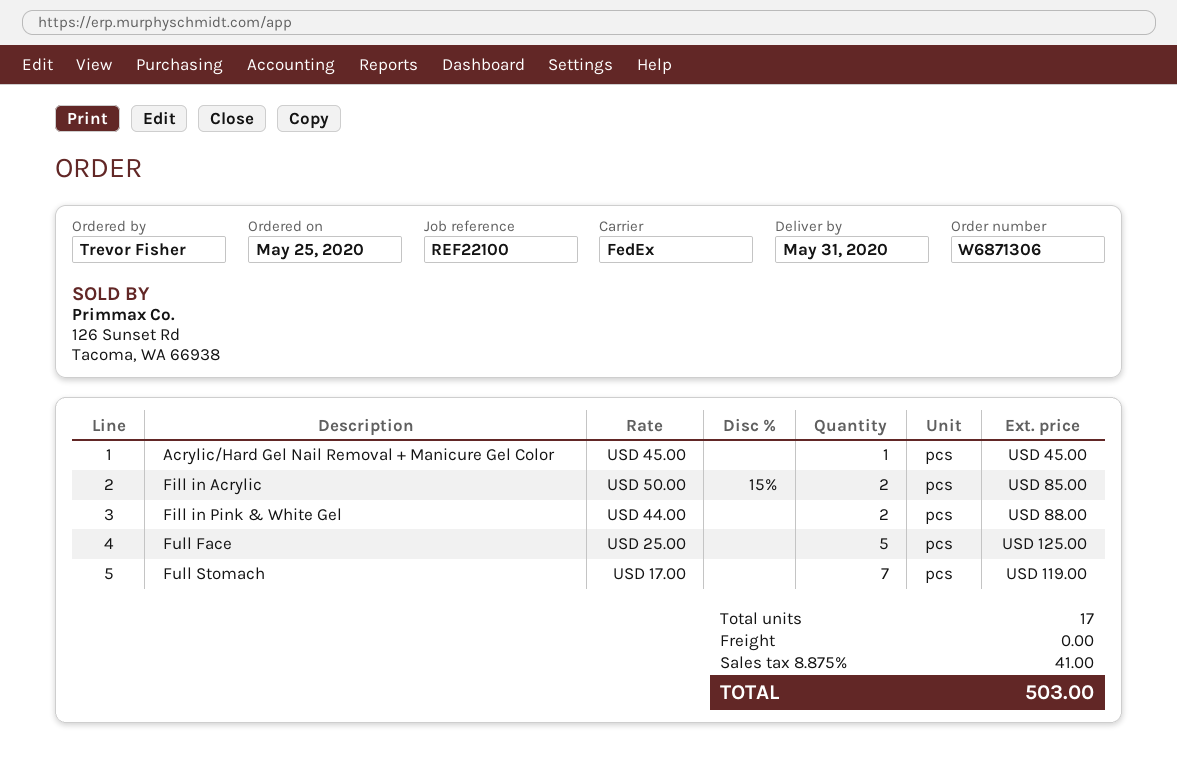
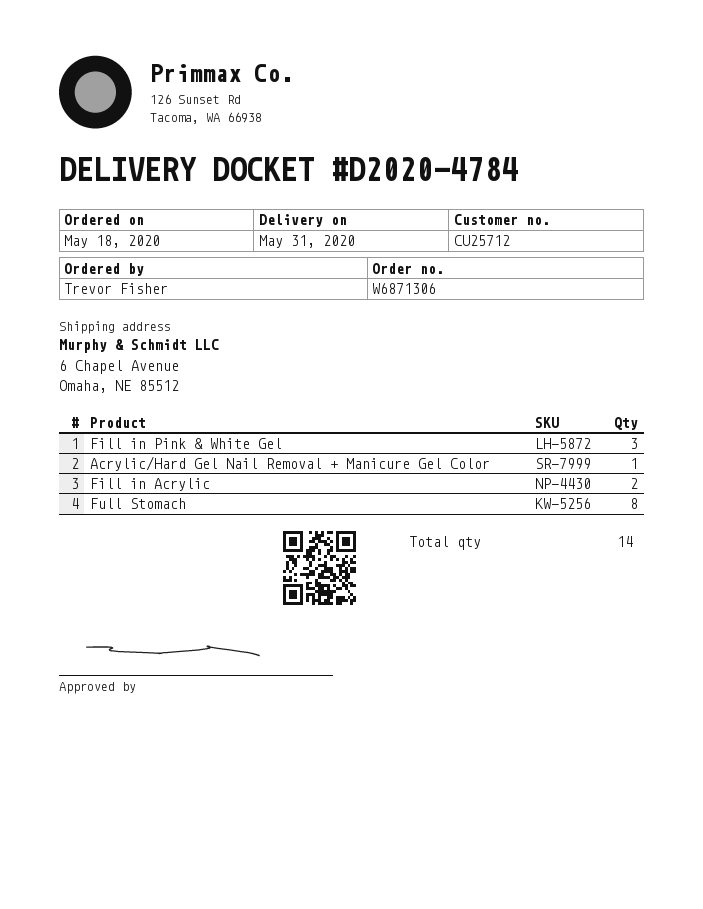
order date: 2020-05-25 -> 2020-05-18
Fill in Pink & White Gel: 2 -> 3
Full Face: 5 -> none
Full Stomach: 7 -> 8
total quantity: 17 -> 14

